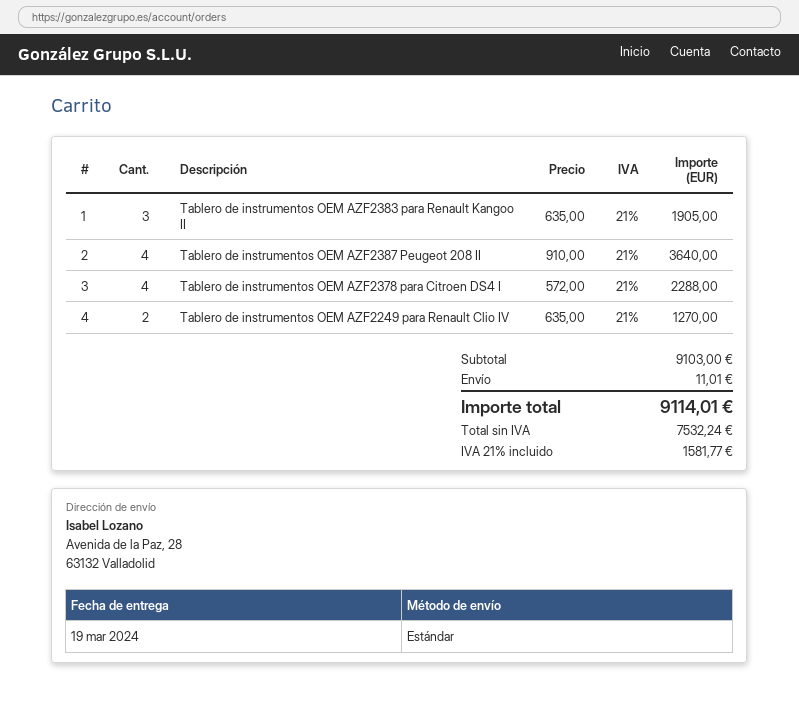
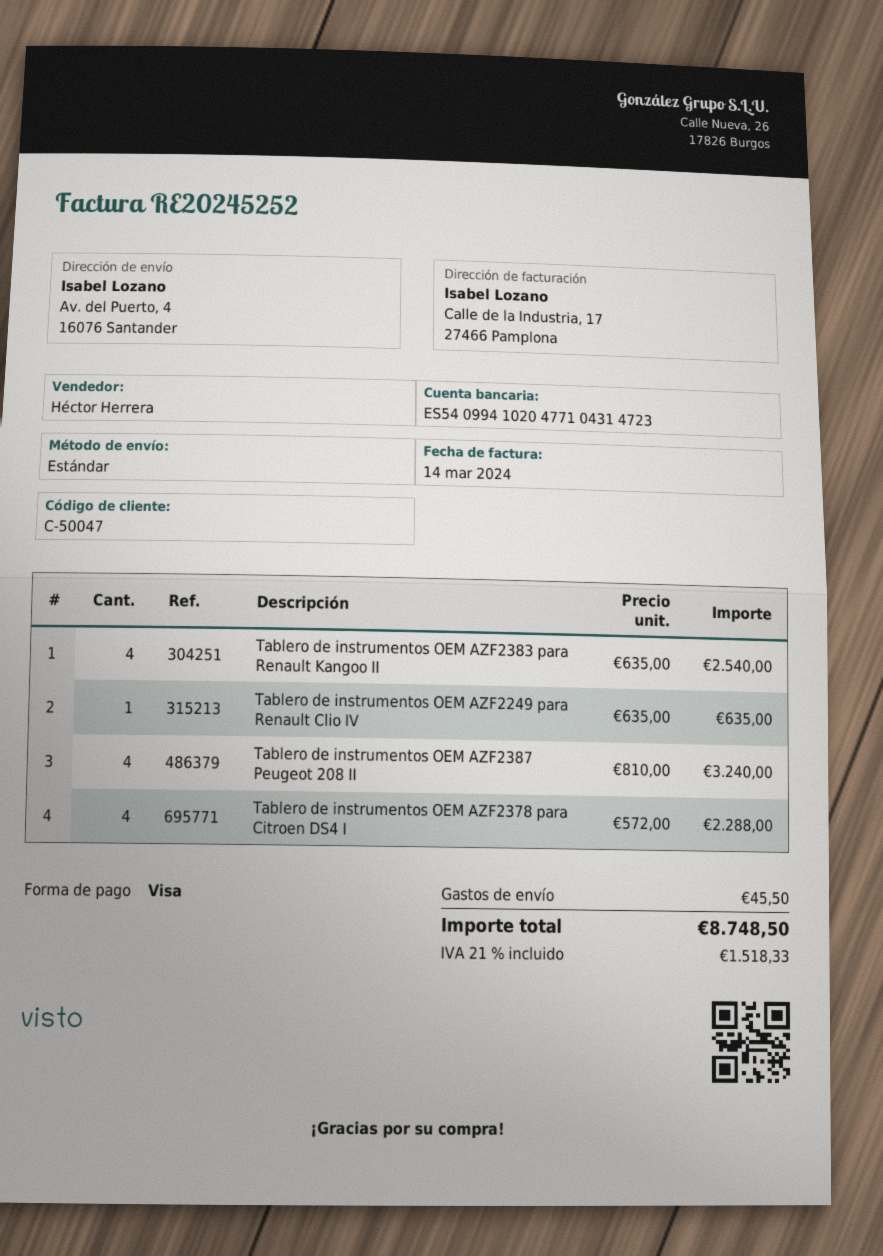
ship to: Avenida de la Paz, 28, 63132 Valladolid -> Av. del Puerto, 4, 16076 Santander
Tablero de instrumentos OEM AZF2383 para Renault Kangoo II: 3 x 635.00 = 1905.00 -> 4 x 635.00 = 2540.00
Tablero de instrumentos OEM AZF2387 Peugeot 208 II: 4 x 910.00 = 3640.00 -> 4 x 810.00 = 3240.00
Tablero de instrumentos OEM AZF2249 para Renault Clio IV: 2 x 635.00 = 1270.00 -> 1 x 635.00 = 635.00
shipping: 11.01 -> 45.50
tax: 21% = 1581.77 -> 21% = 1518.33
total: 9114.01 -> 8748.50

